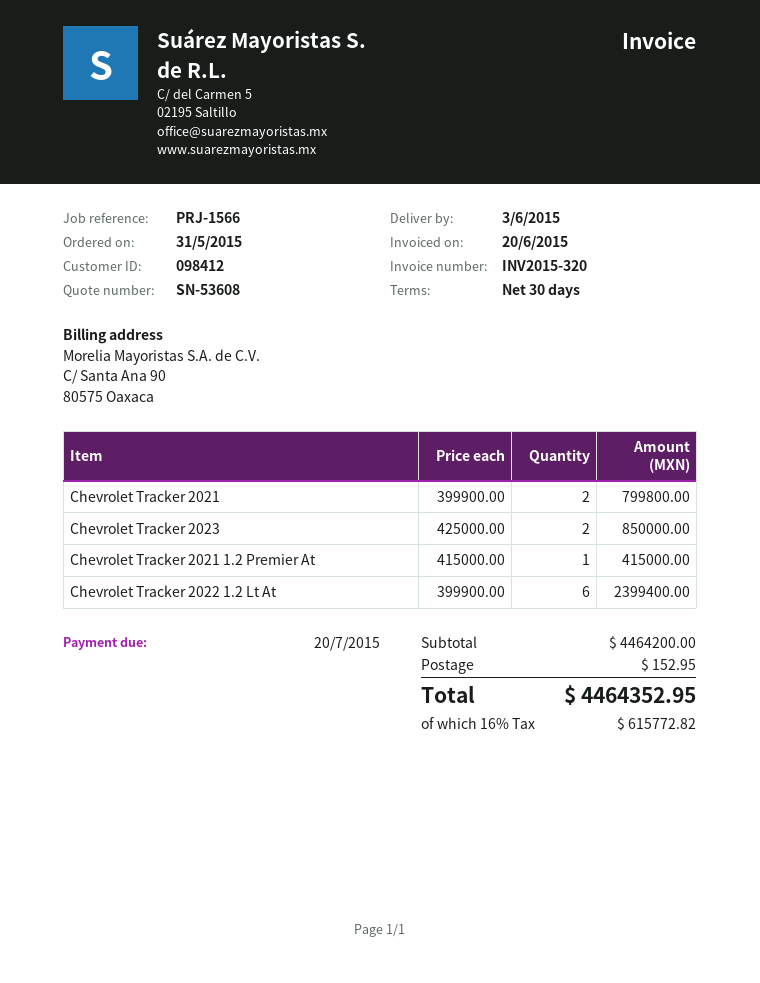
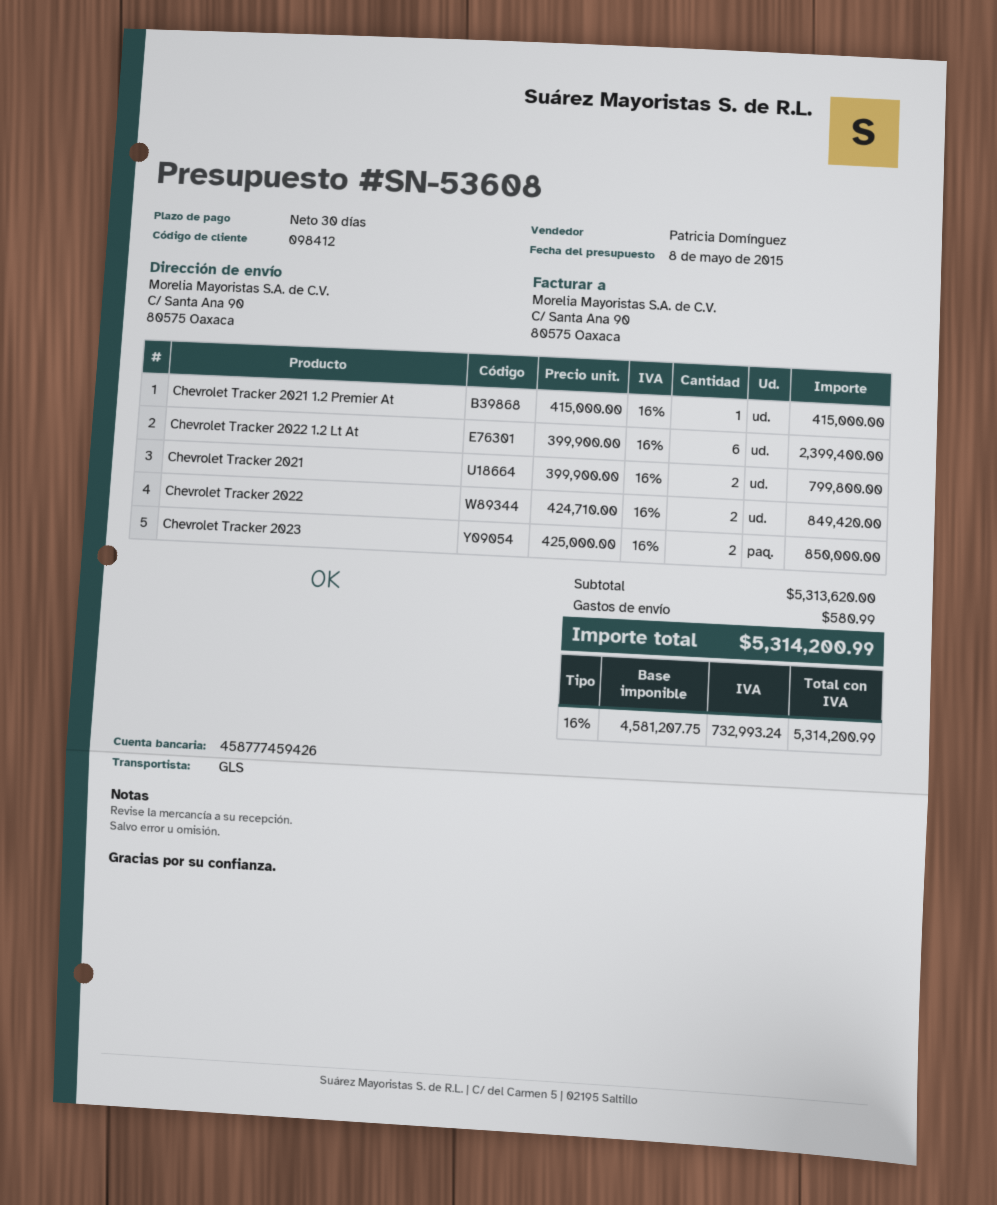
Chevrolet Tracker 2022: none -> 2 x 424710.00 = 849420.00
subtotal: 4464200.00 -> 5313620.00
shipping: 152.95 -> 580.99
tax: 16% = 615772.82 -> 16% = 732993.24
total: 4464352.95 -> 5314200.99

